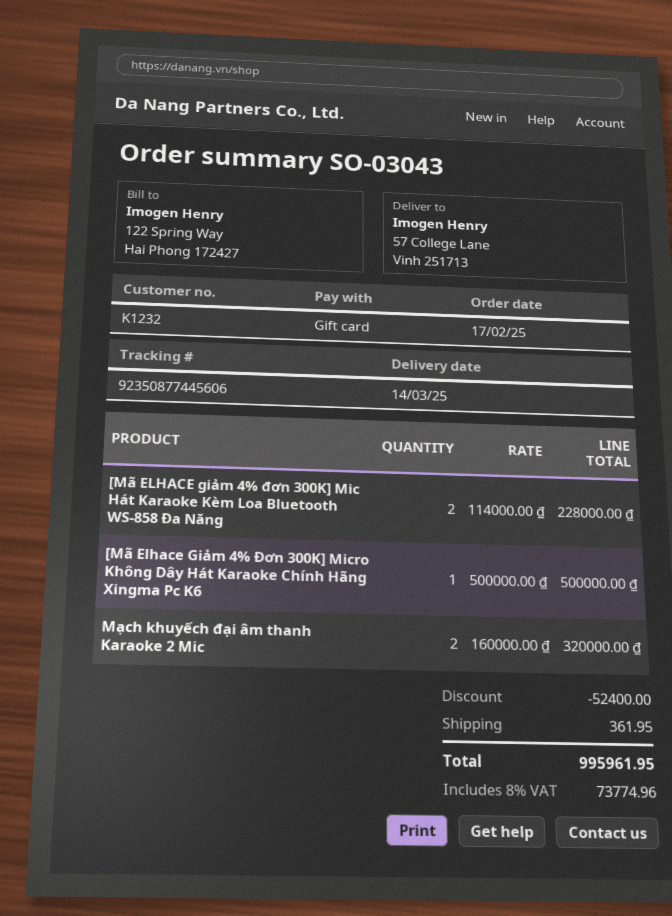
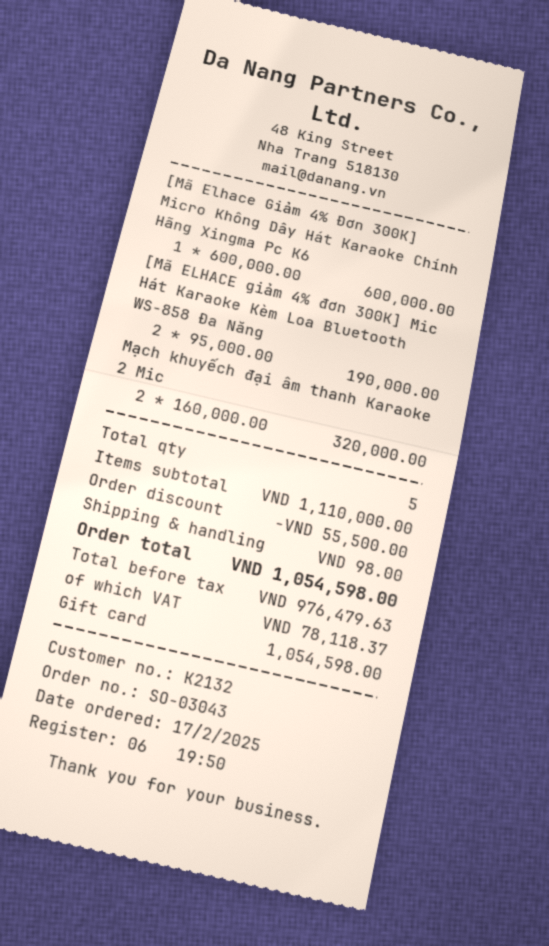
customer number: K1232 -> K2132
[Mã ELHACE giảm 4% đơn 300K] Mic Hát Karaoke Kèm Loa Bluetooth WS-858 Đa Năng: 2 x 114000.00 = 228000.00 -> 2 x 95000.00 = 190000.00
[Mã Elhace Giảm 4% Đơn 300K] Micro Không Dây Hát Karaoke Chính Hãng Xingma Pc K6: 1 x 500000.00 = 500000.00 -> 1 x 600000.00 = 600000.00
discount: 52400.00 -> 55500.00
shipping: 361.95 -> 98.00
tax: 73774.96 -> 78118.37
total: 995961.95 -> 1054598.00

